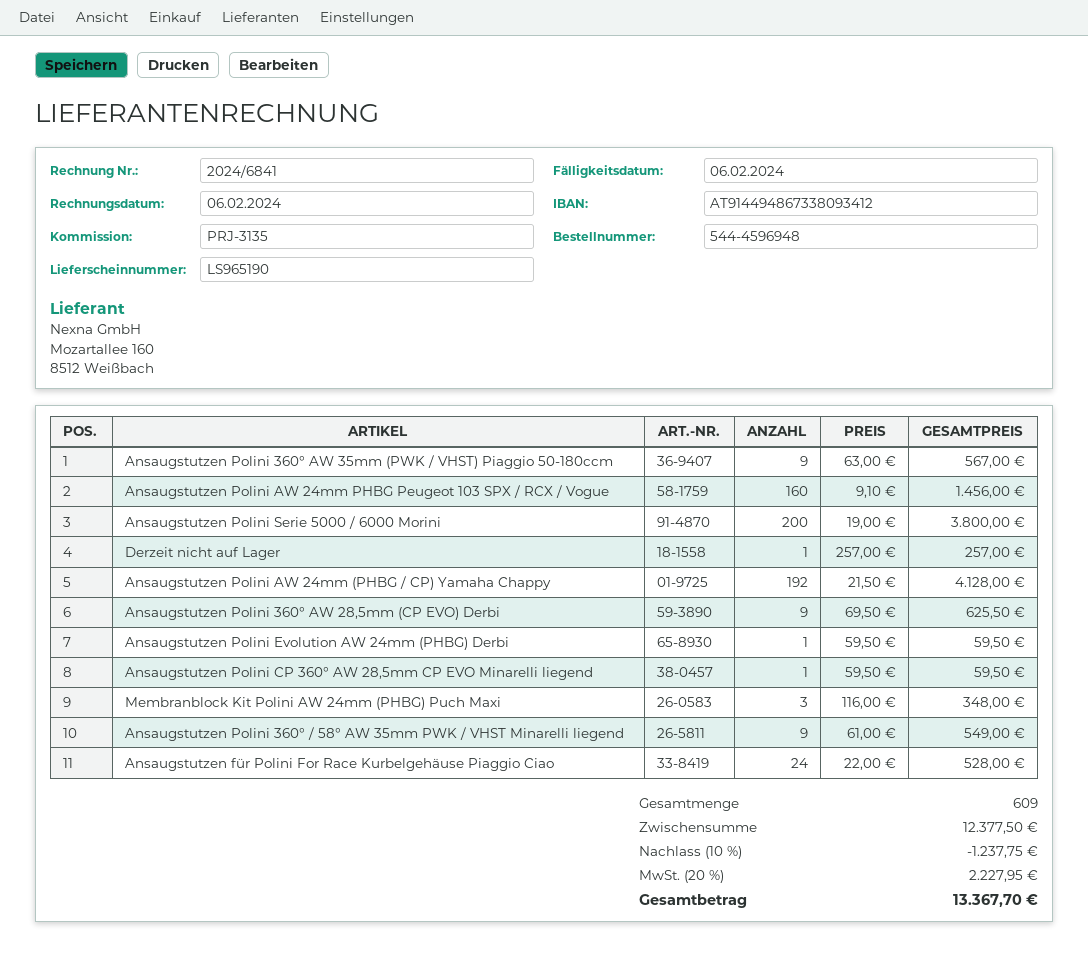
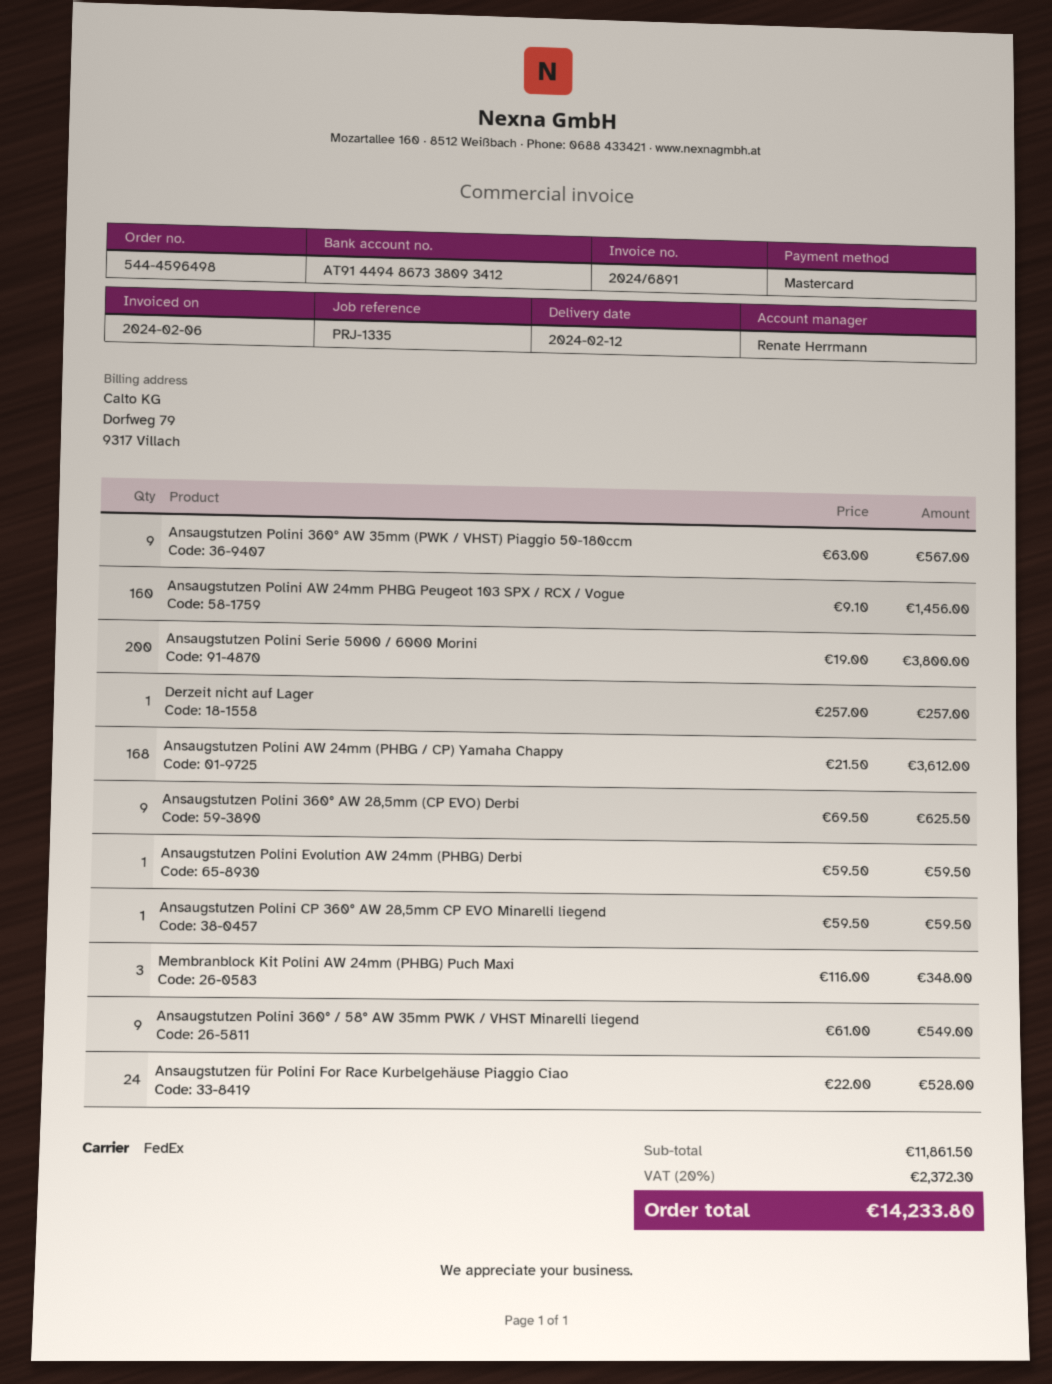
order number: 544-4596948 -> 544-4596498
invoice number: 2024/6841 -> 2024/6891
reference: PRJ-3135 -> PRJ-1335
Ansaugstutzen Polini AW 24mm (PHBG / CP) Yamaha Chappy: 192 x 21.50 = 4128.00 -> 168 x 21.50 = 3612.00
subtotal: 12377.50 -> 11861.50
discount: 10% = 1237.75 -> none
tax: 20% = 2227.95 -> 20% = 2372.30
total: 13367.70 -> 14233.80

